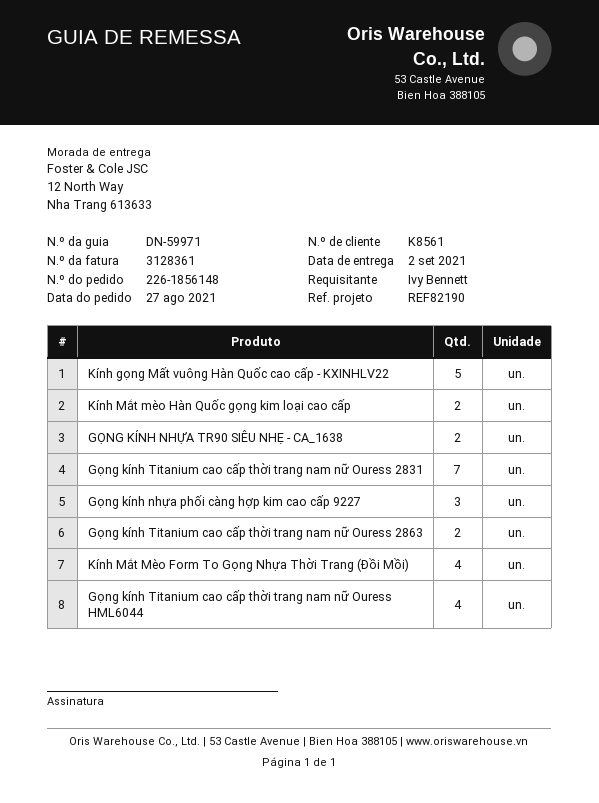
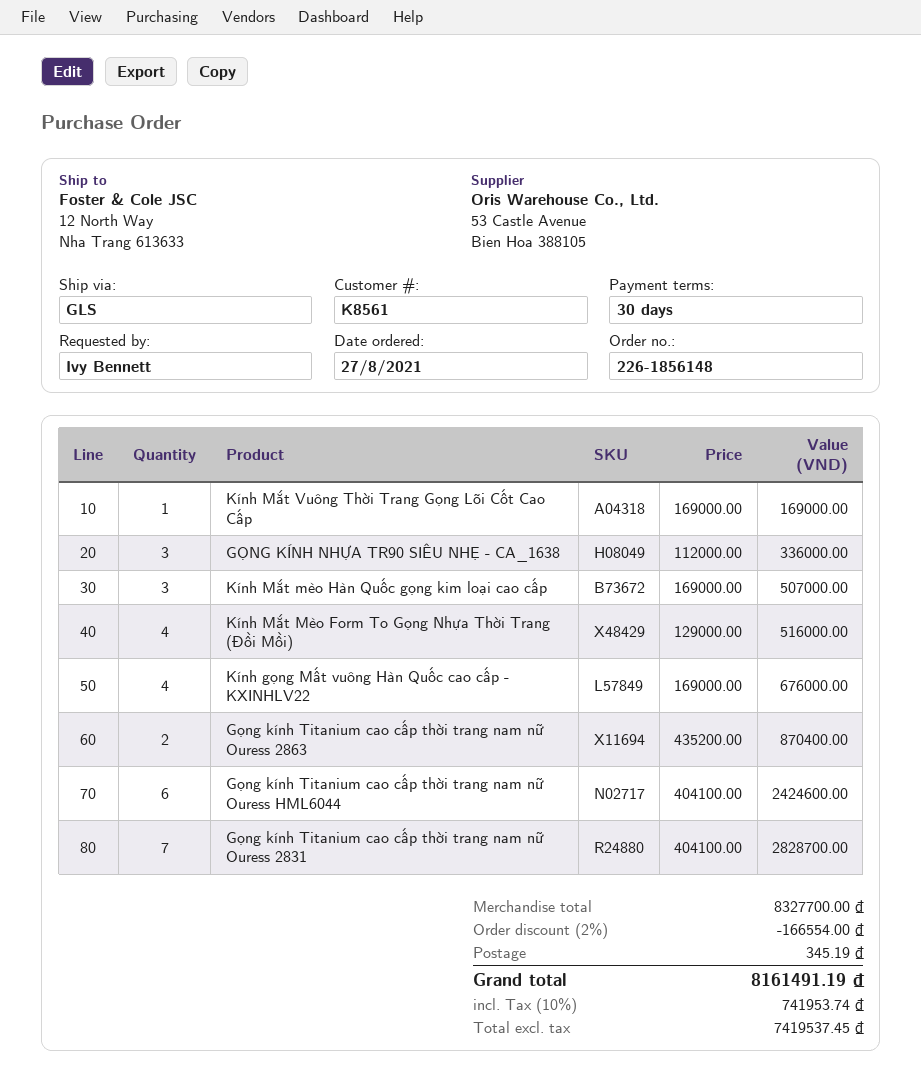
Kính gọng Mất vuông Hàn Quốc cao cấp - KXINHLV22: 5 -> 4
Kính Mắt mèo Hàn Quốc gọng kim loại cao cấp: 2 -> 3
GỌNG KÍNH NHỰA TR90 SIÊU NHẸ - CA_1638: 2 -> 3
Gọng kính nhựa phối càng hợp kim cao cấp 9227: 3 -> none
Gọng kính Titanium cao cấp thời trang nam nữ Ouress HML6044: 4 -> 6
Kính Mắt Vuông Thời Trang Gọng Lõi Cốt Cao Cấp: none -> 1

